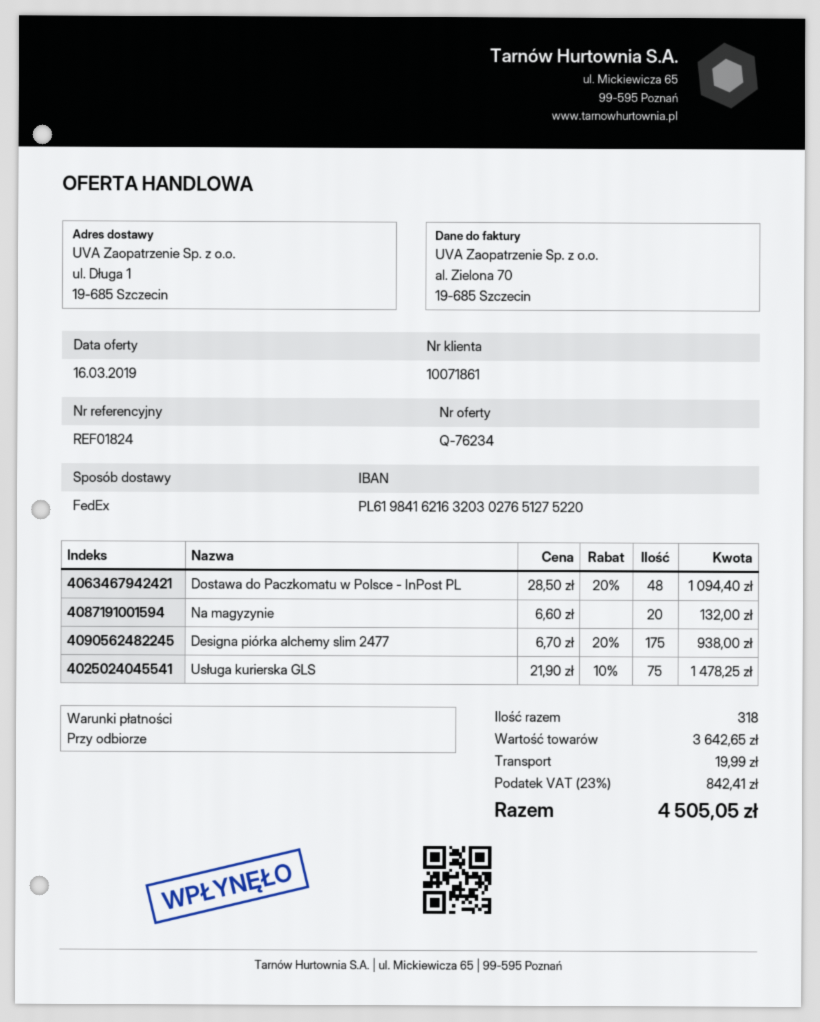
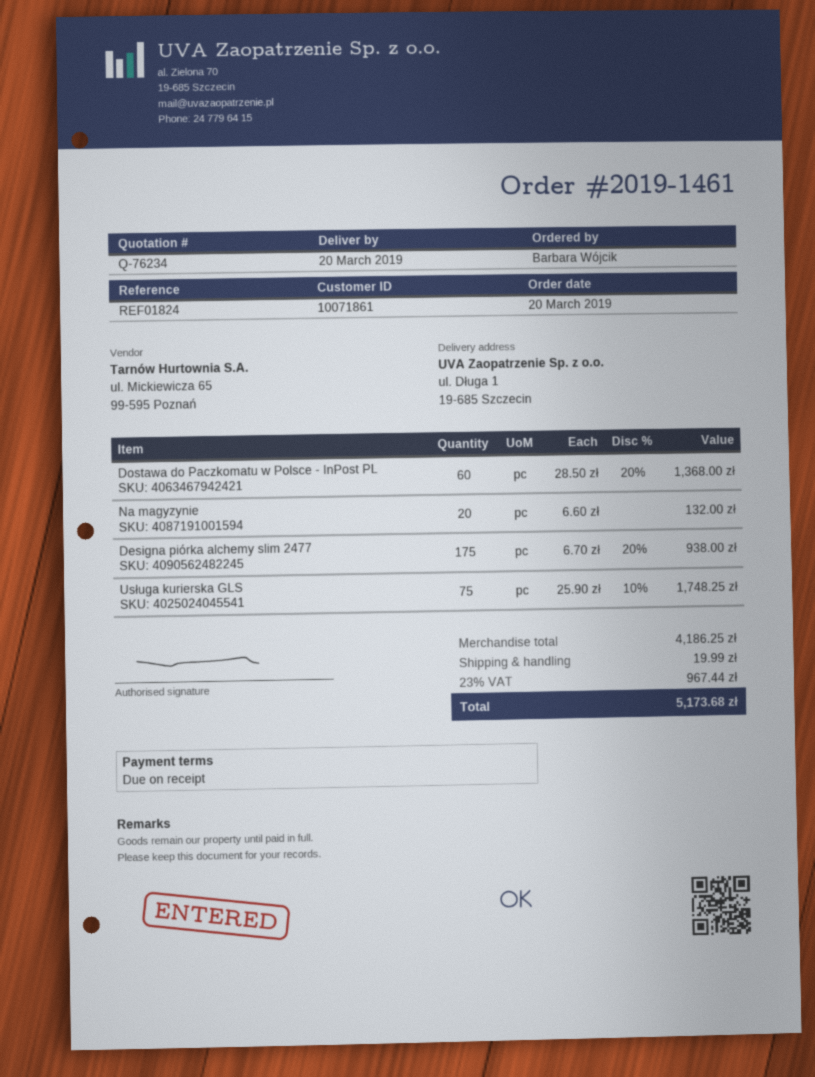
Dostawa do Paczkomatu w Polsce - InPost PL: 48 x 28.50 - 20% = 1094.40 -> 60 x 28.50 - 20% = 1368.00
Usługa kurierska GLS: 75 x 21.90 - 10% = 1478.25 -> 75 x 25.90 - 10% = 1748.25
subtotal: 3642.65 -> 4186.25
tax: 23% = 842.41 -> 23% = 967.44
total: 4505.05 -> 5173.68

